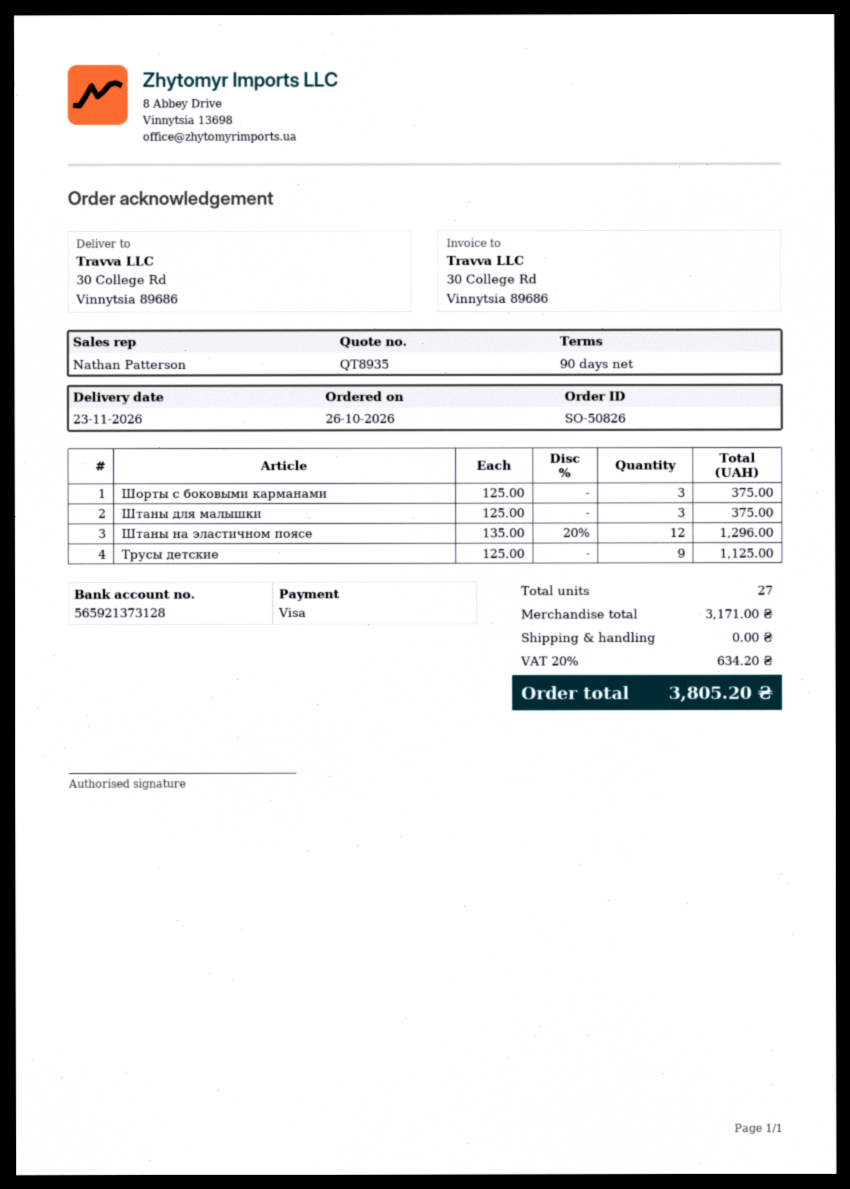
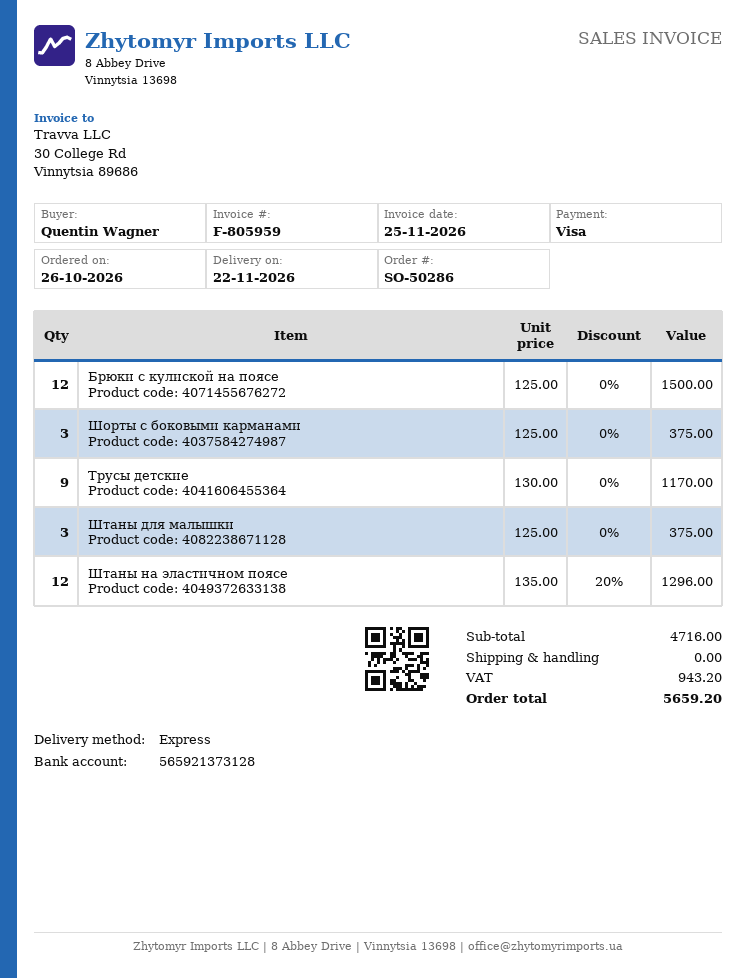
order number: SO-50826 -> SO-50286
delivery date: 2026-11-23 -> 2026-11-22
Трусы детские: 9 x 125.00 = 1125.00 -> 9 x 130.00 = 1170.00
Брюки с кулиской на поясе: none -> 12 x 125.00 = 1500.00
subtotal: 3171.00 -> 4716.00
tax: 634.20 -> 943.20
total: 3805.20 -> 5659.20

